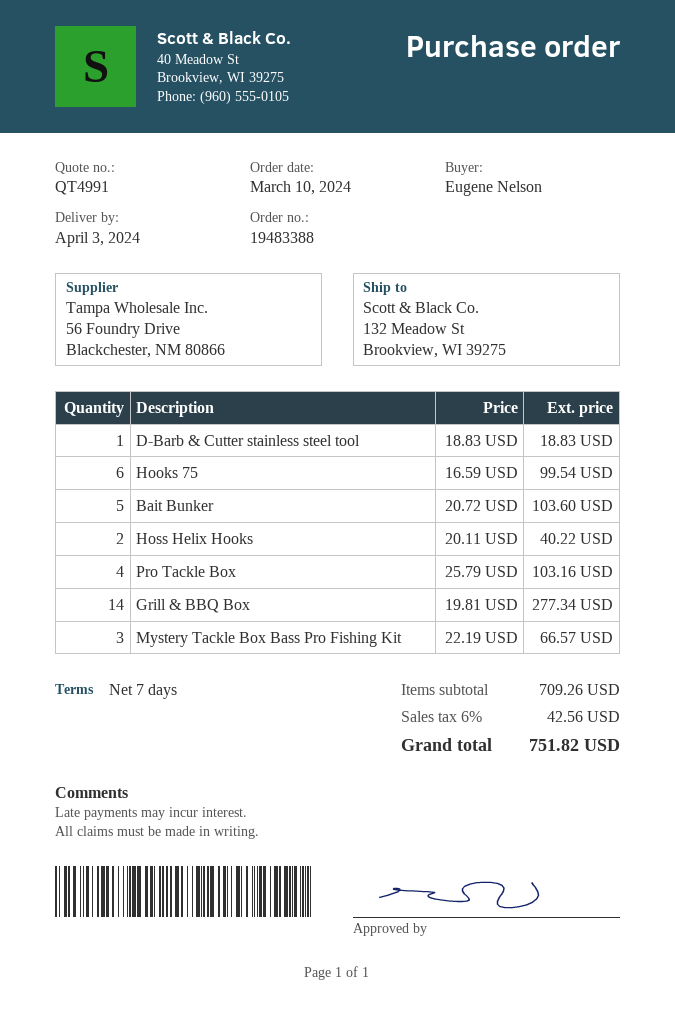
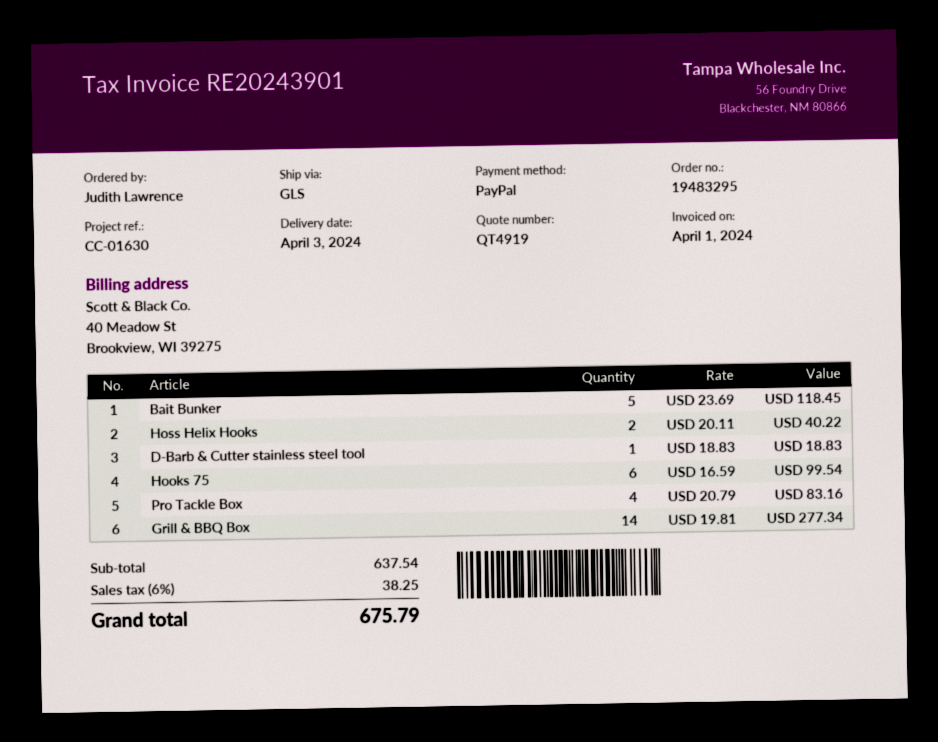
quote number: QT4991 -> QT4919
order number: 19483388 -> 19483295
ordered by: Eugene Nelson -> Judith Lawrence
Bait Bunker: 5 x 20.72 = 103.60 -> 5 x 23.69 = 118.45
Pro Tackle Box: 4 x 25.79 = 103.16 -> 4 x 20.79 = 83.16
Mystery Tackle Box Bass Pro Fishing Kit: 3 x 22.19 = 66.57 -> none
subtotal: 709.26 -> 637.54
tax: 6% = 42.56 -> 6% = 38.25
total: 751.82 -> 675.79

